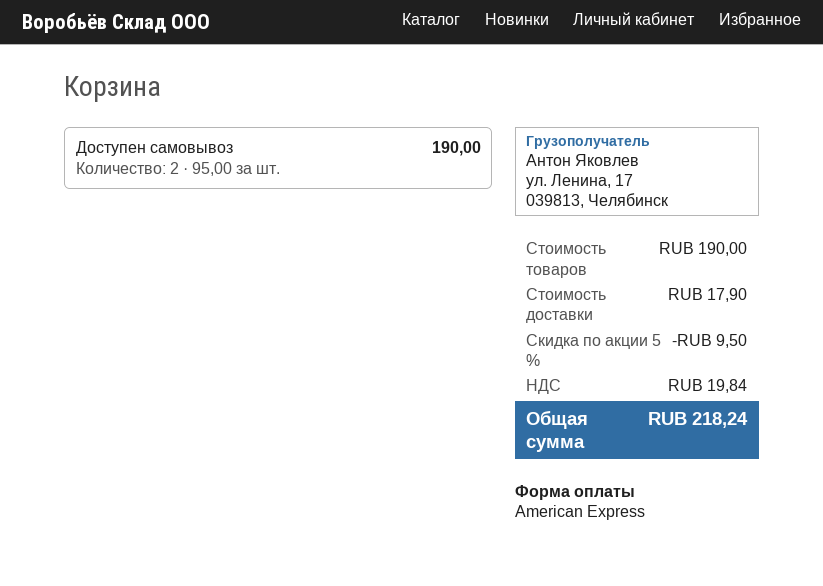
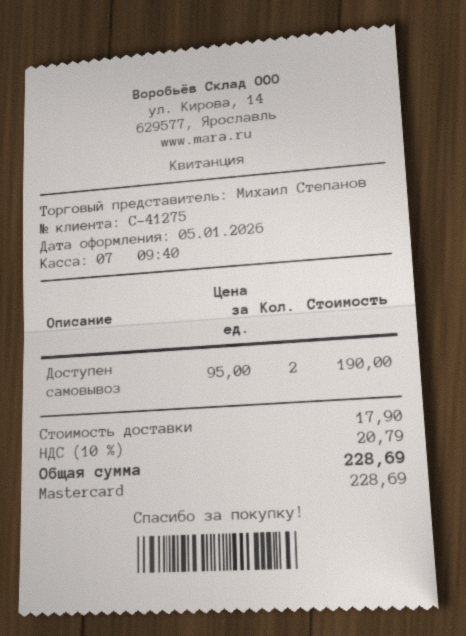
payment method: American Express -> Mastercard
discount: 5% = 9.50 -> none
tax: 19.84 -> 20.79
total: 218.24 -> 228.69

